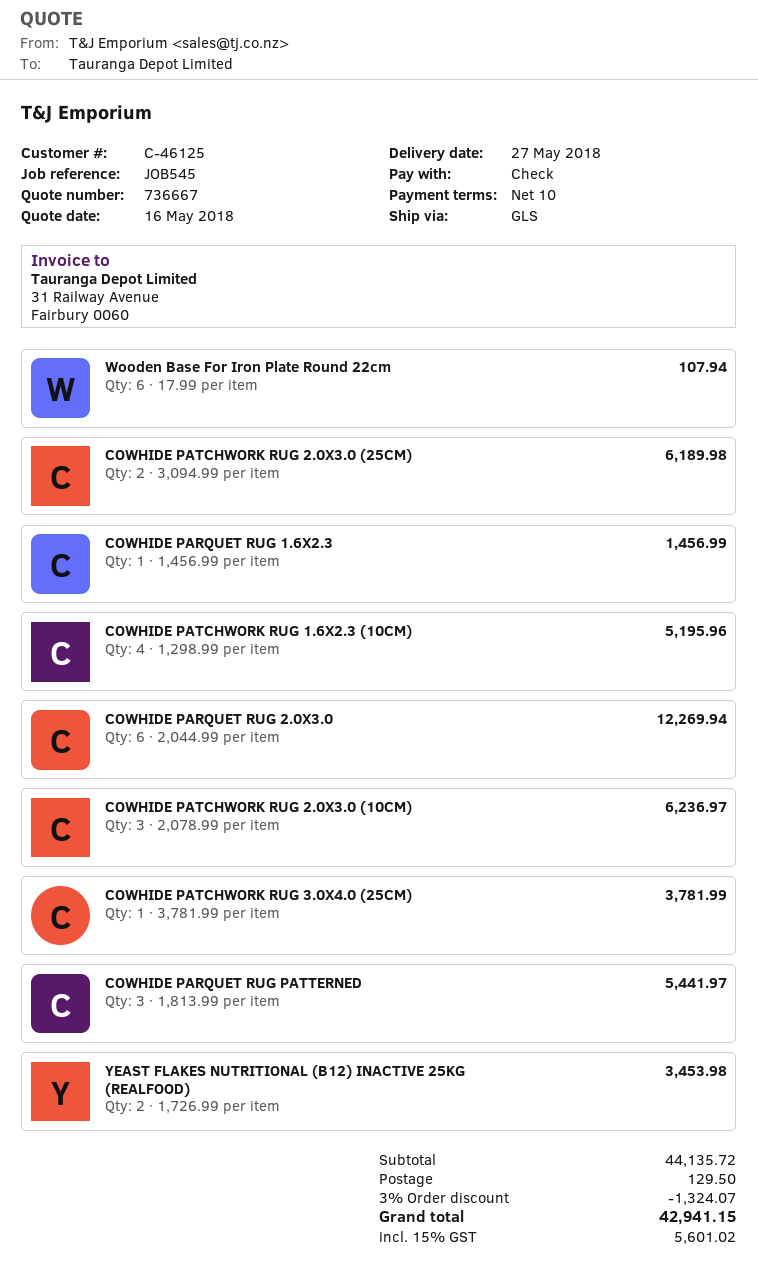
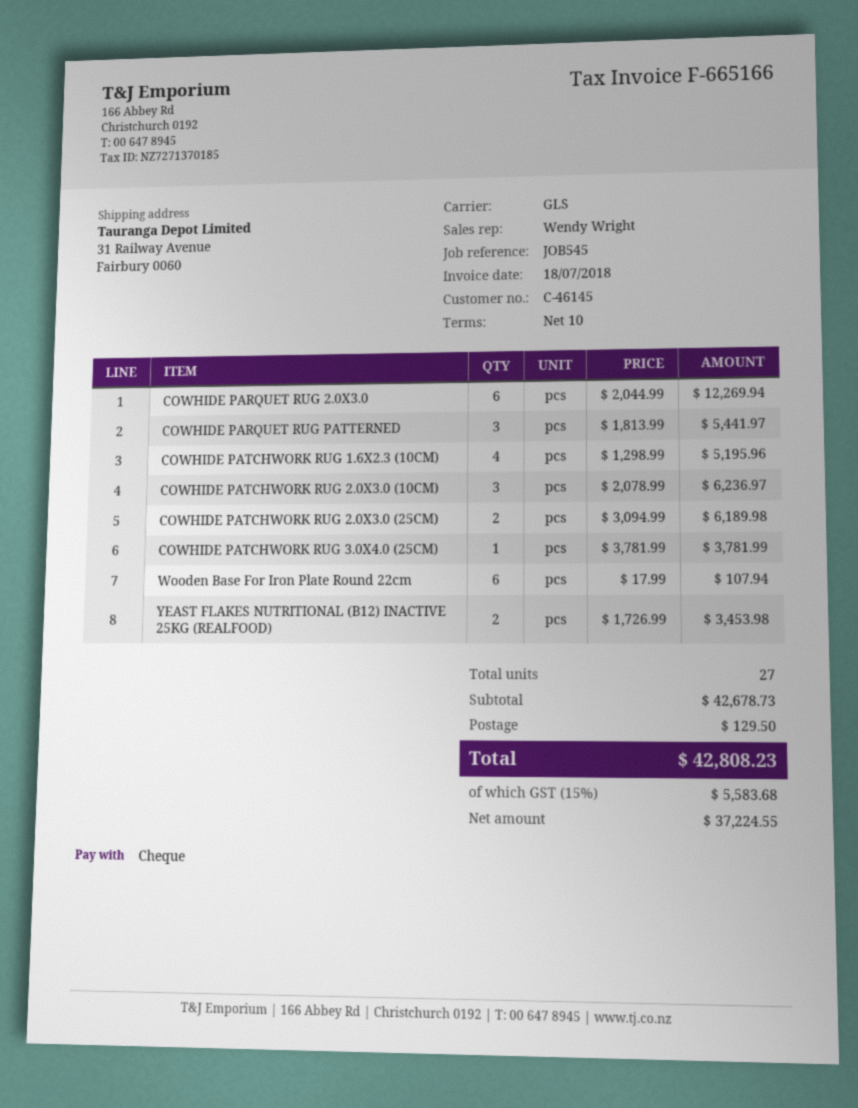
customer number: C-46125 -> C-46145
COWHIDE PARQUET RUG 1.6X2.3: 1 x 1456.99 = 1456.99 -> none
subtotal: 44135.72 -> 42678.73
discount: 3% = 1324.07 -> none
tax: 15% = 5601.02 -> 15% = 5583.68
total: 42941.15 -> 42808.23

